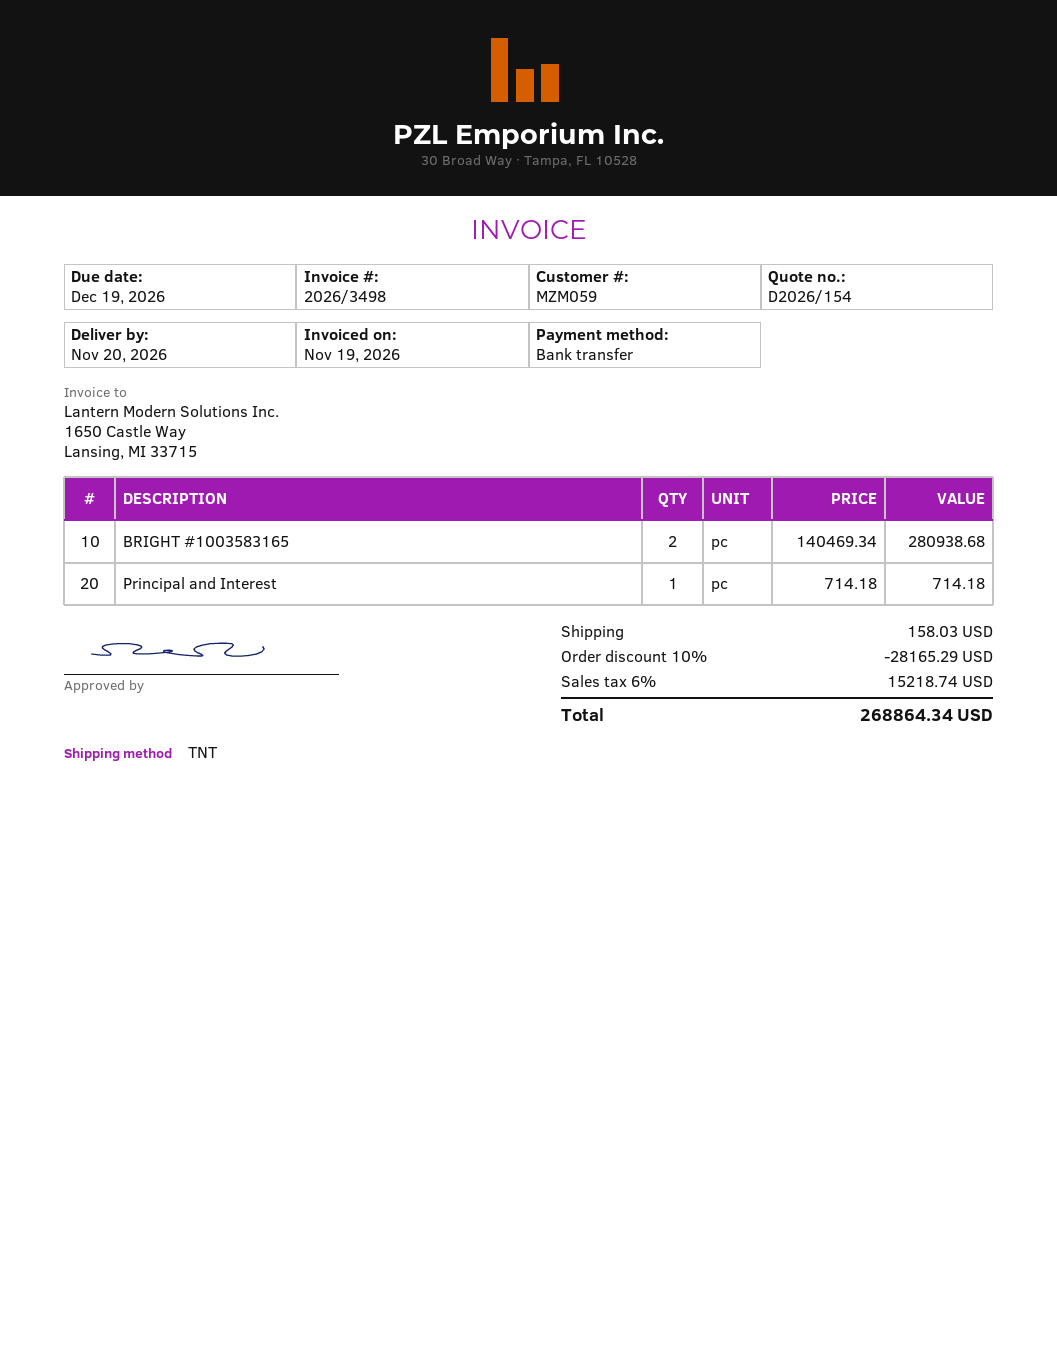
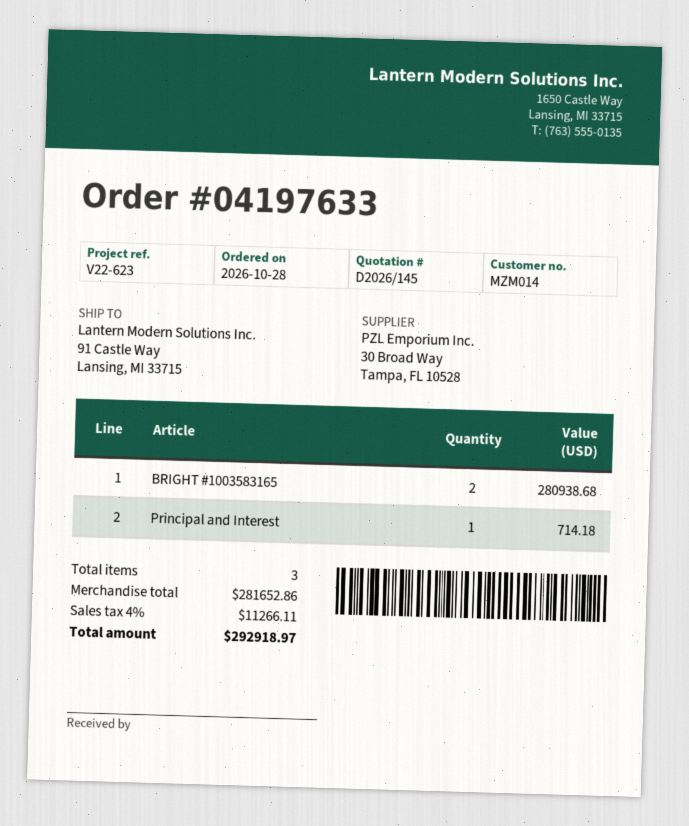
quote number: D2026/154 -> D2026/145
customer number: MZM059 -> MZM014
discount: 10% = 28165.29 -> none
shipping: 158.03 -> none
tax: 6% = 15218.74 -> 4% = 11266.11
total: 268864.34 -> 292918.97

